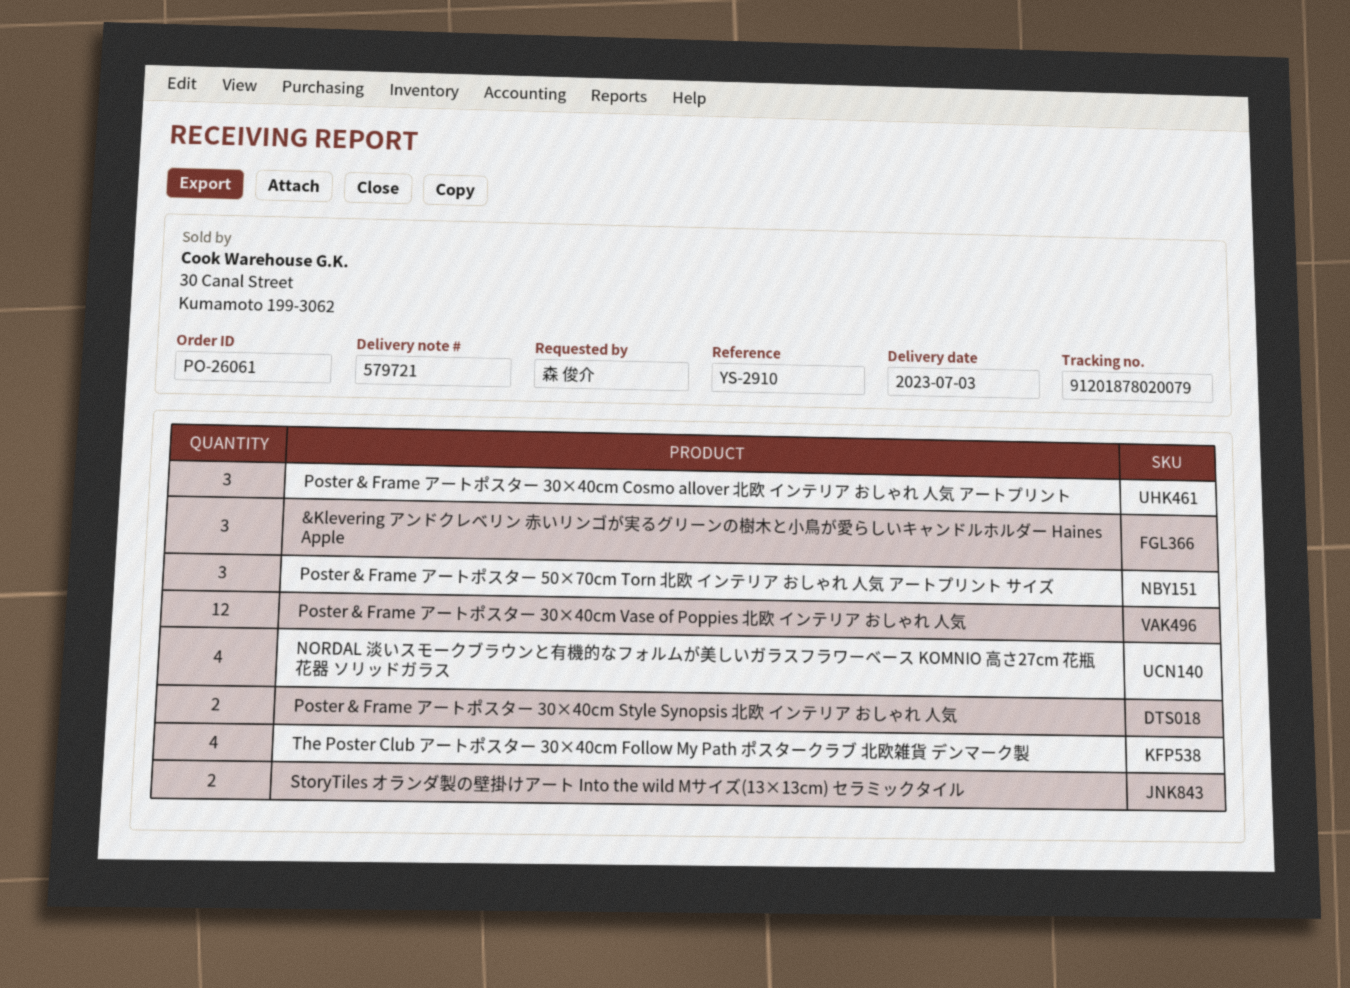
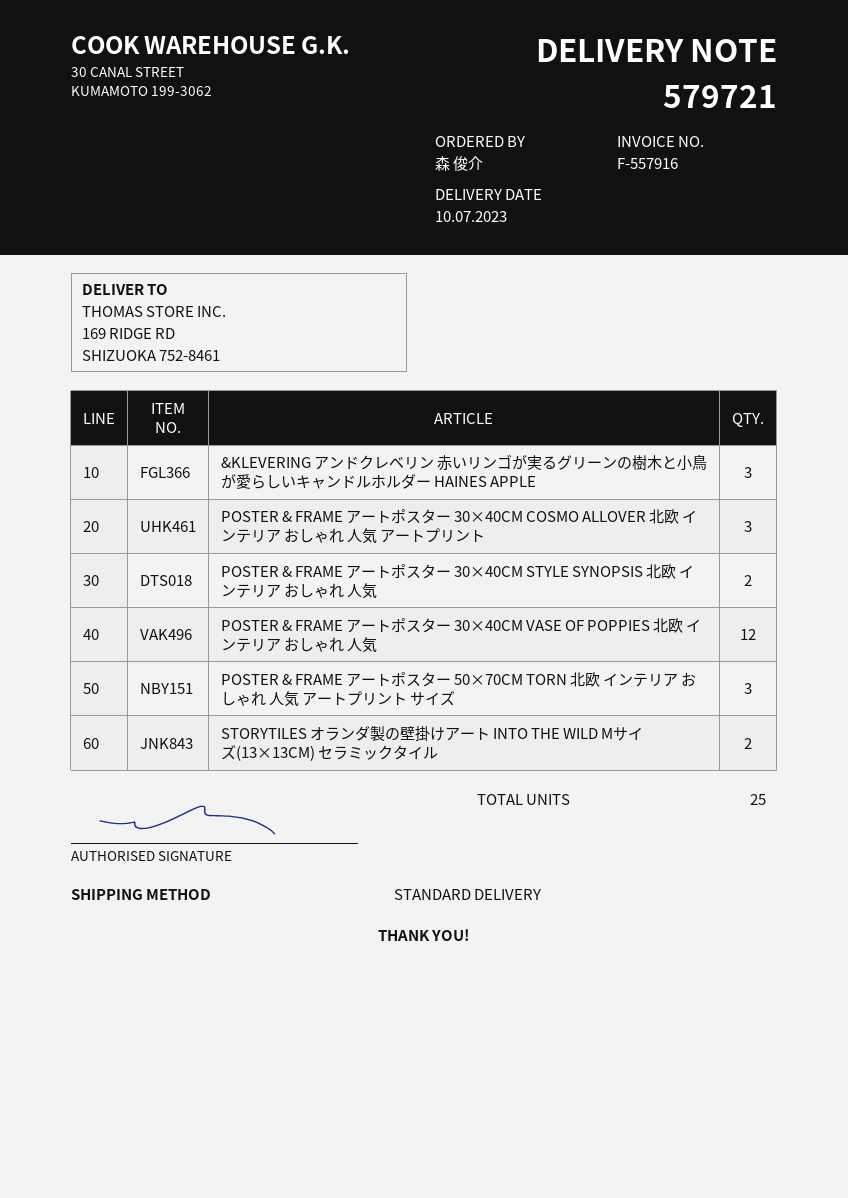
delivery date: 2023-07-03 -> 2023-07-10
NORDAL 淡いスモークブラウンと有機的なフォルムが美しいガラスフラワーベース KOMNIO 高さ27cm 花瓶 花器 ソリッドガラス: 4 -> none
The Poster Club アートポスター 30×40cm Follow My Path ポスタークラブ 北欧雑貨 デンマーク製: 4 -> none

